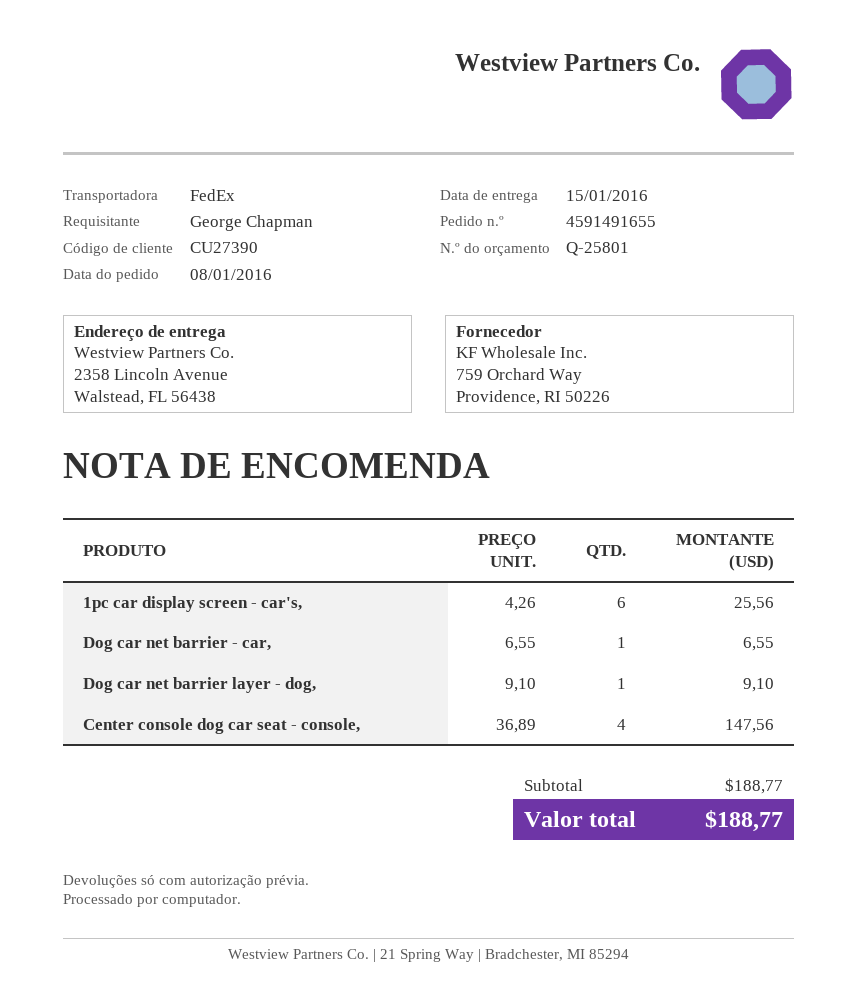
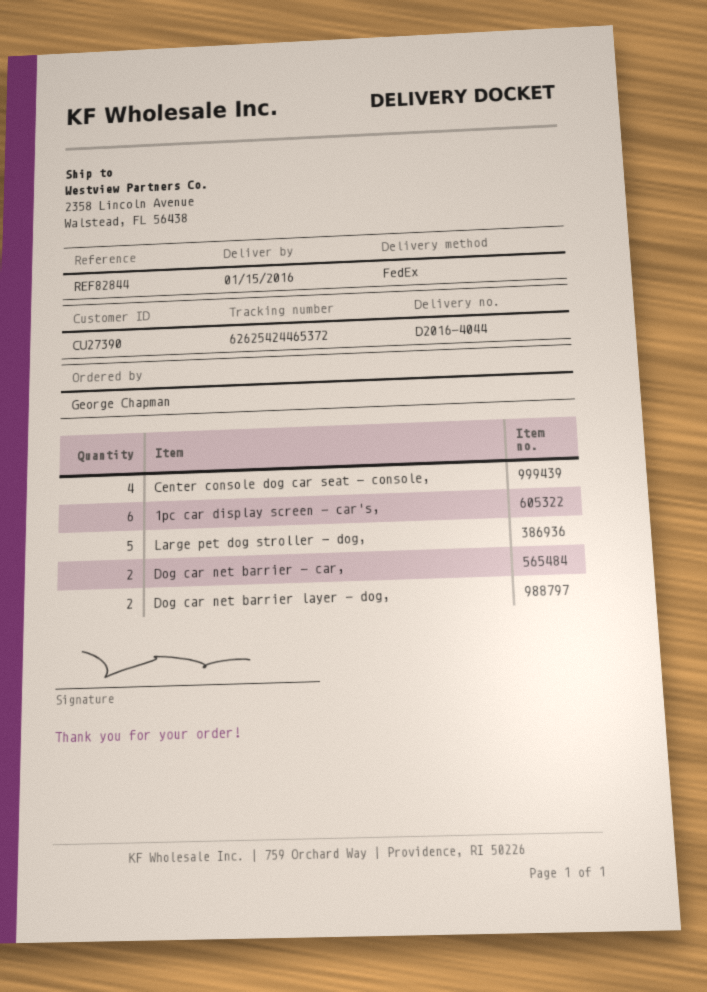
Dog car net barrier - car,: 1 -> 2
Dog car net barrier layer - dog,: 1 -> 2
Large pet dog stroller - dog,: none -> 5

